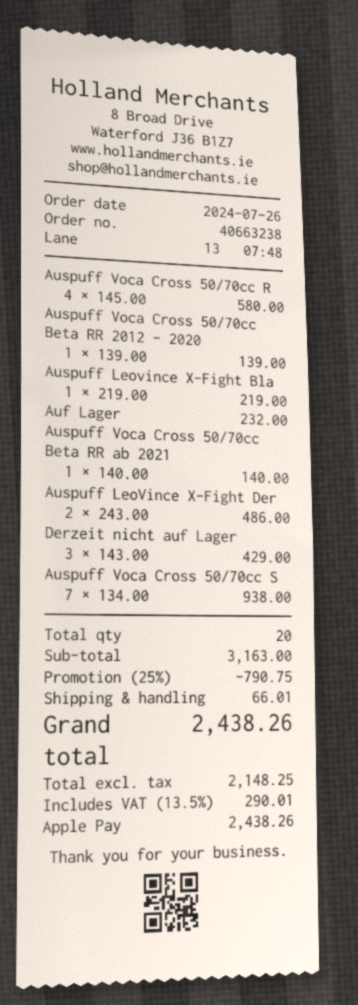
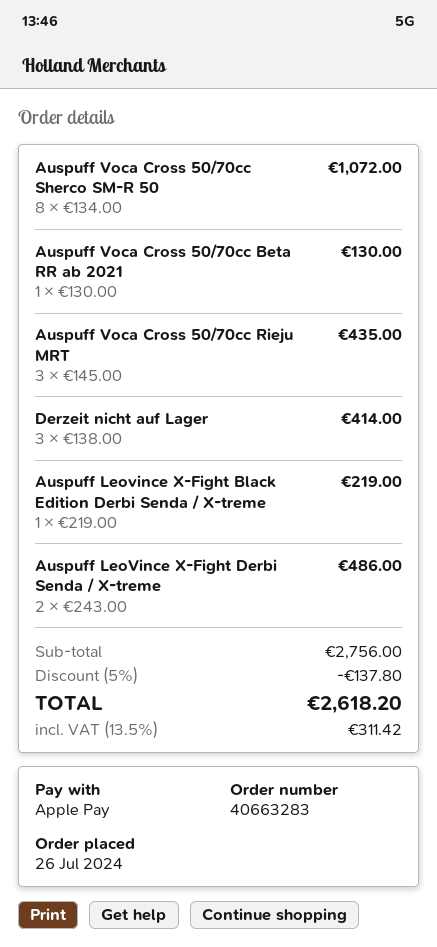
order number: 40663238 -> 40663283
Auspuff Voca Cross 50/70cc R: 4 x 145.00 = 580.00 -> 3 x 145.00 = 435.00
Auspuff Voca Cross 50/70cc Beta RR 2012 - 2020: 1 x 139.00 = 139.00 -> none
Auf Lager: 1 x 232.00 = 232.00 -> none
Auspuff Voca Cross 50/70cc Beta RR ab 2021: 1 x 140.00 = 140.00 -> 1 x 130.00 = 130.00
Derzeit nicht auf Lager: 3 x 143.00 = 429.00 -> 3 x 138.00 = 414.00
Auspuff Voca Cross 50/70cc S: 7 x 134.00 = 938.00 -> 8 x 134.00 = 1072.00
subtotal: 3163.00 -> 2756.00
discount: 25% = 790.75 -> 5% = 137.80
shipping: 66.01 -> none
tax: 13.5% = 290.01 -> 13.5% = 311.42
total: 2438.26 -> 2618.20

